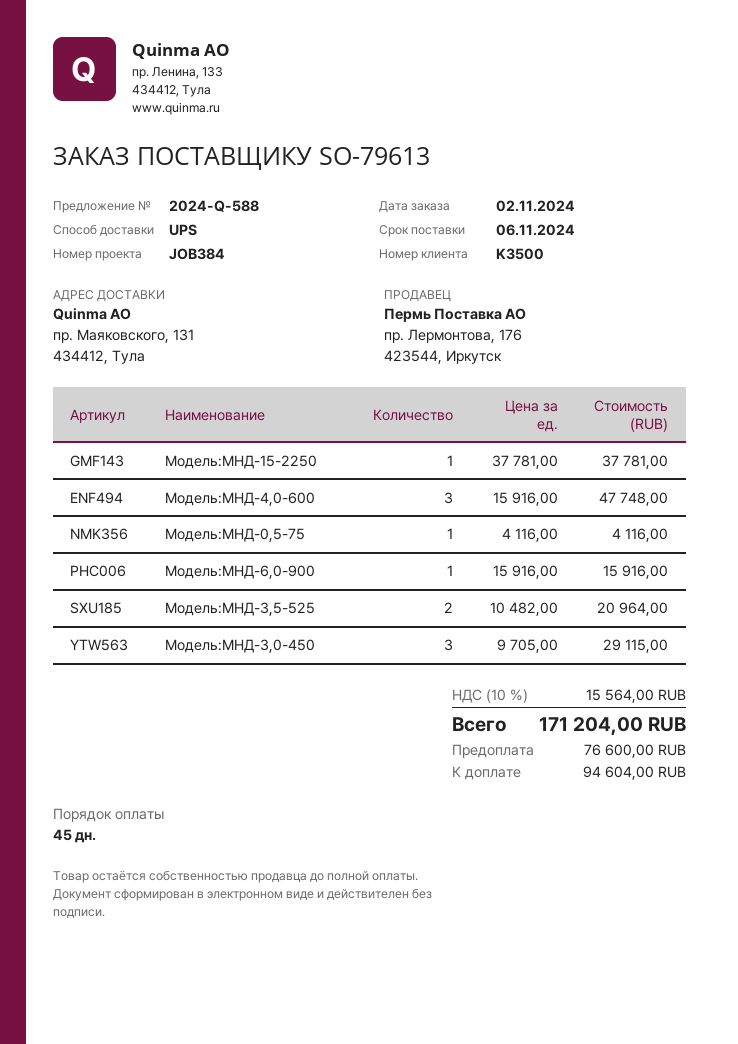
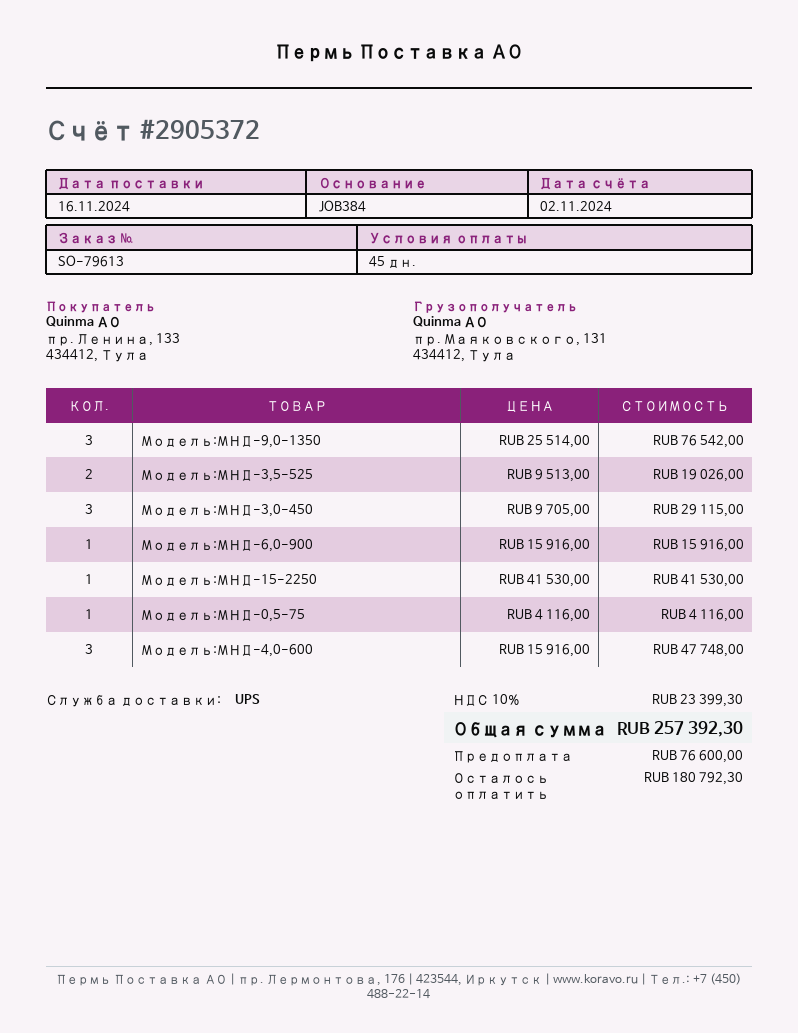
delivery date: 2024-11-06 -> 2024-11-16
Модель:МНД-15-2250: 1 x 37781.00 = 37781.00 -> 1 x 41530.00 = 41530.00
Модель:МНД-3,5-525: 2 x 10482.00 = 20964.00 -> 2 x 9513.00 = 19026.00
Модель:МНД-9,0-1350: none -> 3 x 25514.00 = 76542.00
tax: 10% = 15564.00 -> 10% = 23399.30
total: 171204.00 -> 257392.30
balance: 94604.00 -> 180792.30

